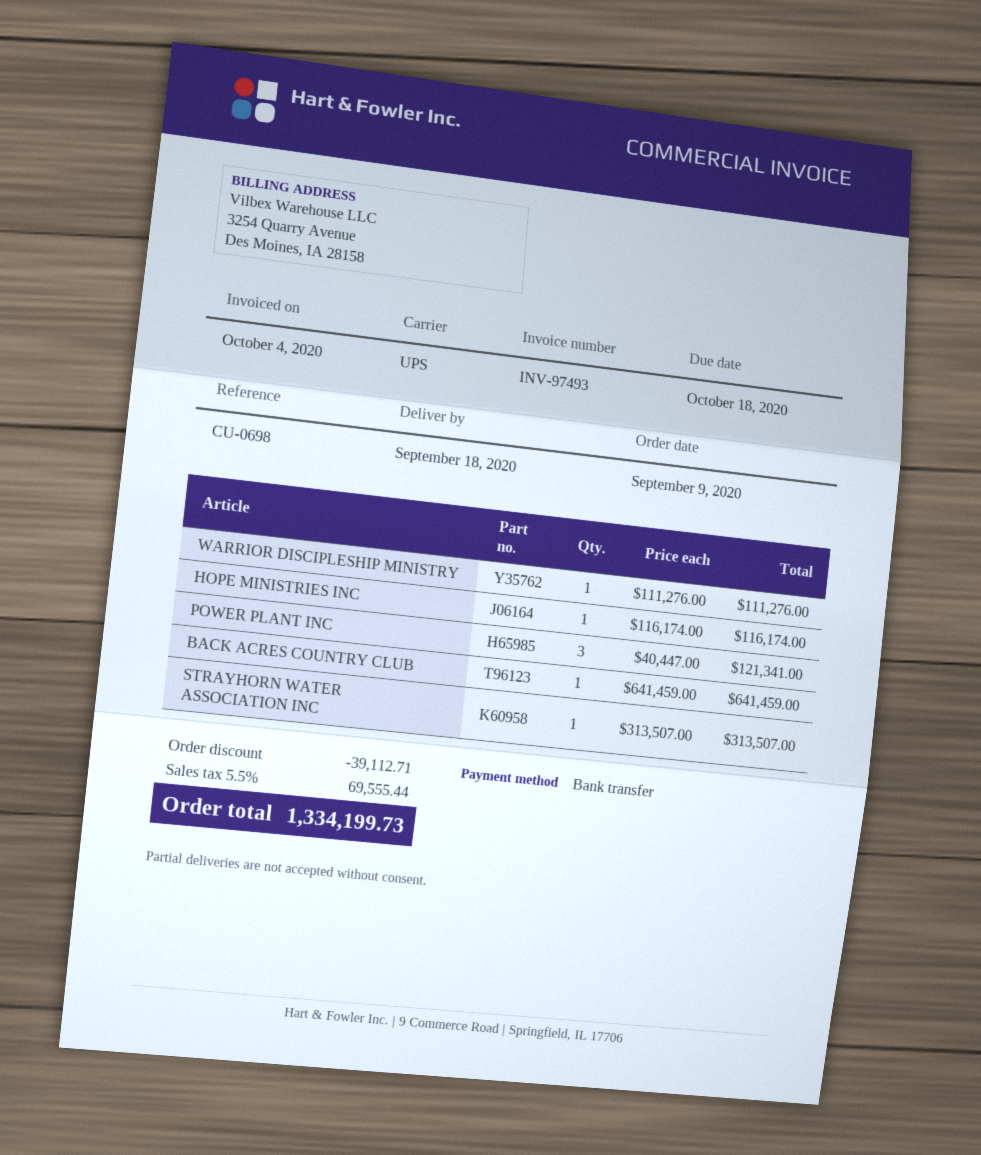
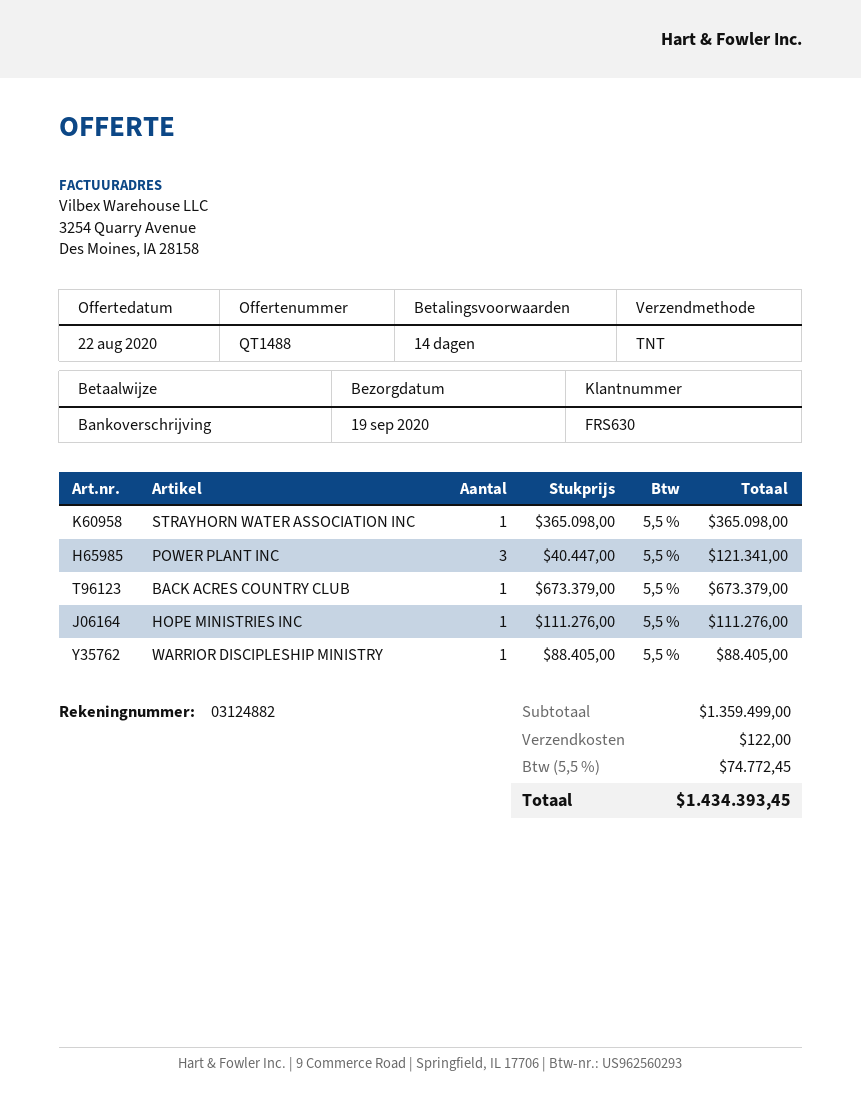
delivery date: 2020-09-18 -> 2020-09-19
shipping method: UPS -> TNT
WARRIOR DISCIPLESHIP MINISTRY: 1 x 111276.00 = 111276.00 -> 1 x 88405.00 = 88405.00
HOPE MINISTRIES INC: 1 x 116174.00 = 116174.00 -> 1 x 111276.00 = 111276.00
BACK ACRES COUNTRY CLUB: 1 x 641459.00 = 641459.00 -> 1 x 673379.00 = 673379.00
STRAYHORN WATER ASSOCIATION INC: 1 x 313507.00 = 313507.00 -> 1 x 365098.00 = 365098.00
discount: 39112.71 -> none
shipping: none -> 122.00
tax: 5.5% = 69555.44 -> 5.5% = 74772.45
total: 1334199.73 -> 1434393.45

